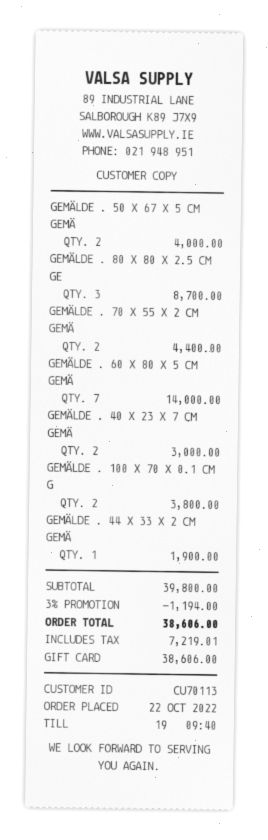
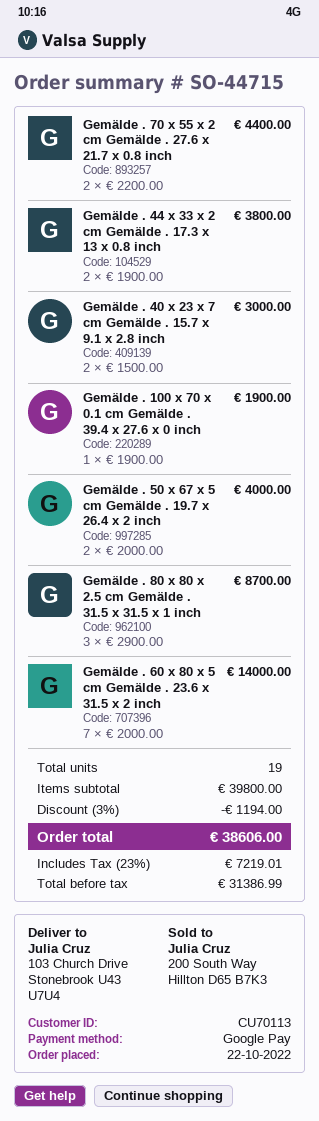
payment method: gift card -> Google Pay
GEMÄLDE . 100 X 70 X 0.1 CM G: 2 for 3800.00 -> 1 for 1900.00
GEMÄLDE . 44 X 33 X 2 CM GEMÄ: 1 for 1900.00 -> 2 for 3800.00

